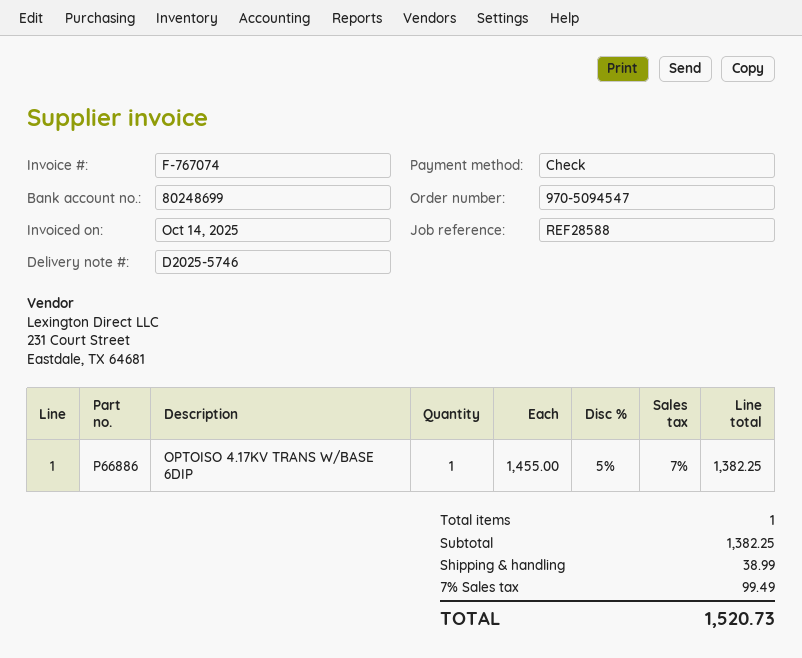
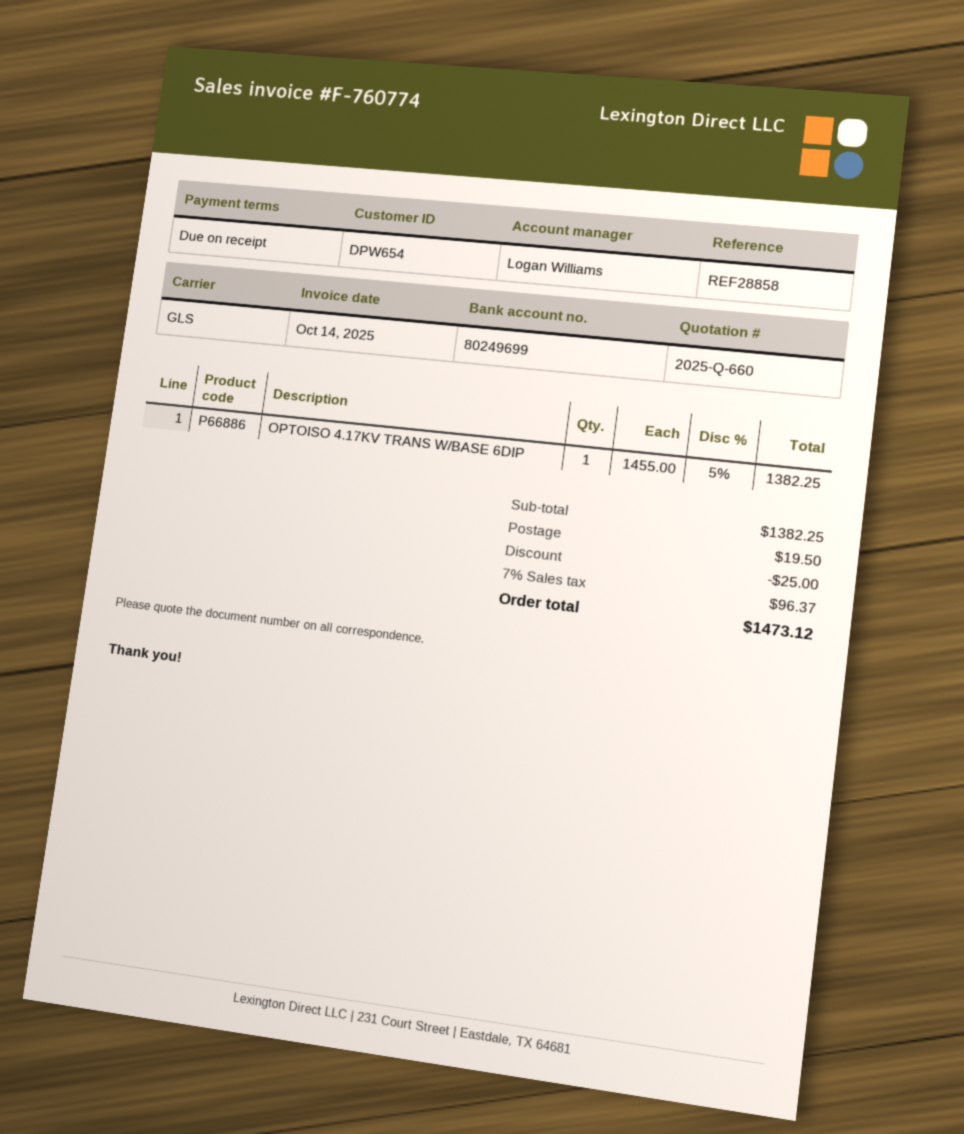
invoice number: F-767074 -> F-760774
reference: REF28588 -> REF28858
bank account: 80248699 -> 80249699
discount: none -> 25.00
shipping: 38.99 -> 19.50
tax: 7% = 99.49 -> 7% = 96.37
total: 1520.73 -> 1473.12

